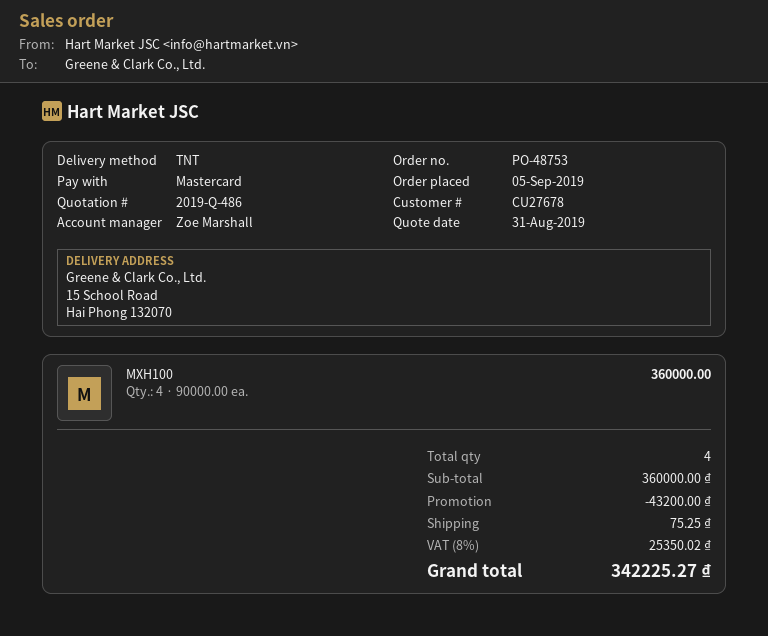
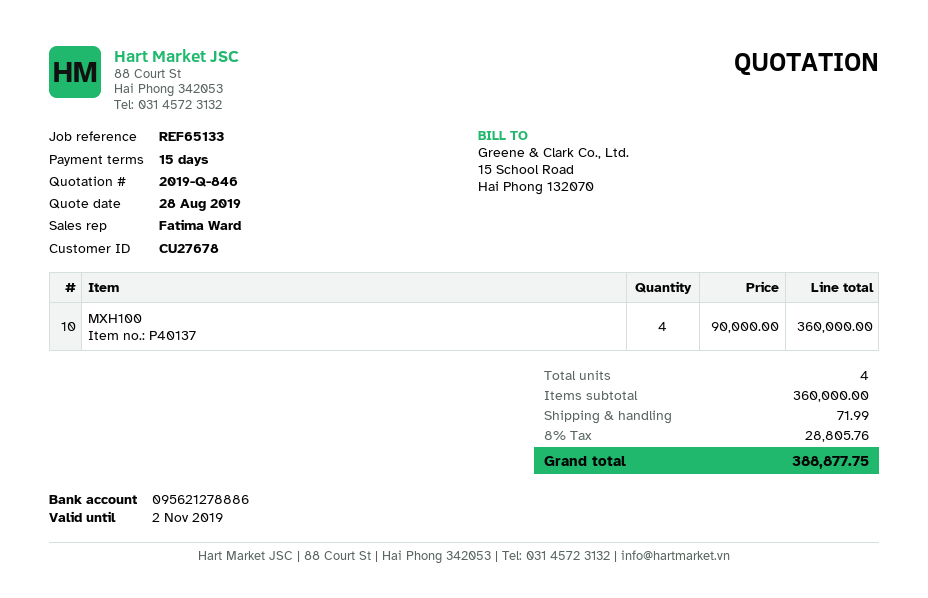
quote number: 2019-Q-486 -> 2019-Q-846
quote date: 2019-08-31 -> 2019-08-28
sales rep: Zoe Marshall -> Fatima Ward
discount: 43200.00 -> none
shipping: 75.25 -> 71.99
tax: 8% = 25350.02 -> 8% = 28805.76
total: 342225.27 -> 388877.75

